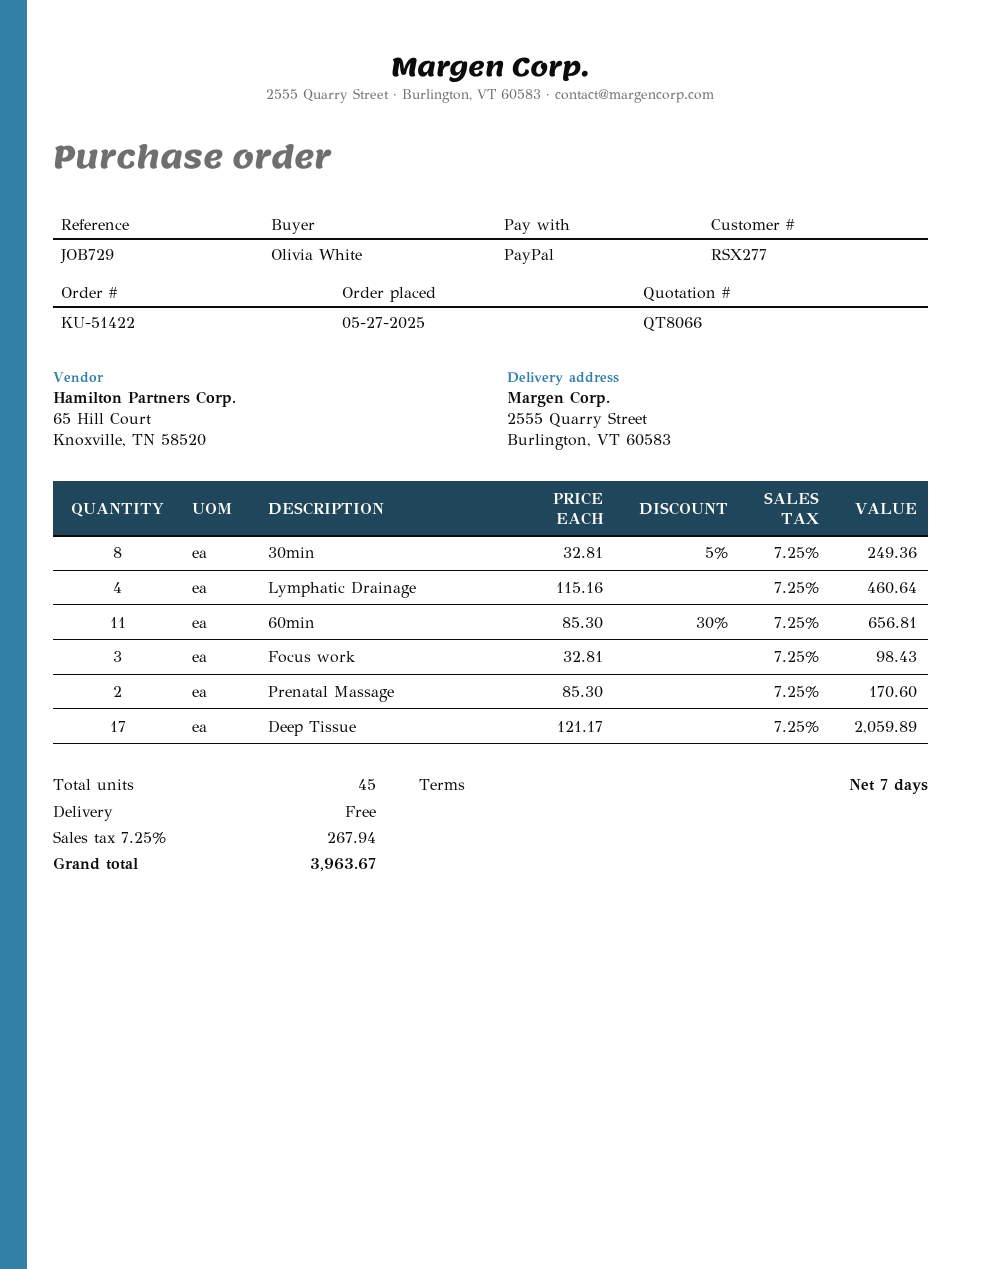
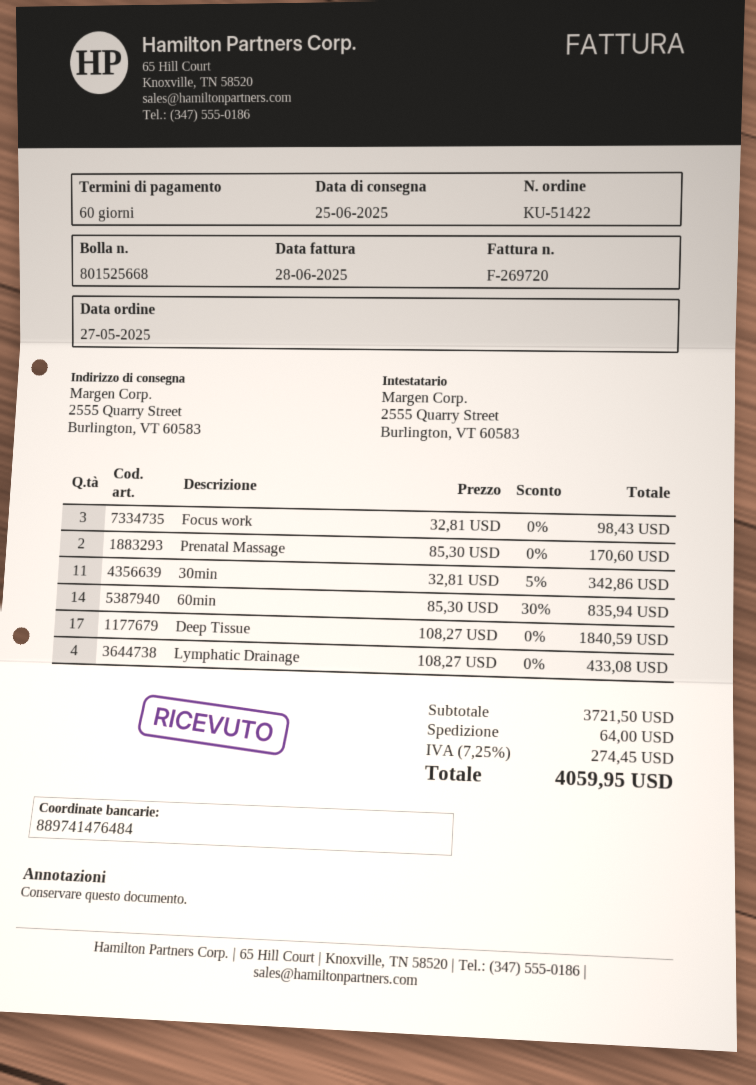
payment terms: 7 days -> 60 days
30min: 8 x 32.81 - 5% = 249.36 -> 11 x 32.81 - 5% = 342.86
Lymphatic Drainage: 4 x 115.16 = 460.64 -> 4 x 108.27 = 433.08
60min: 11 x 85.30 - 30% = 656.81 -> 14 x 85.30 - 30% = 835.94
Deep Tissue: 17 x 121.17 = 2059.89 -> 17 x 108.27 = 1840.59
shipping: 0.00 -> 64.00
tax: 7.25% = 267.94 -> 7.25% = 274.45
total: 3963.67 -> 4059.95

